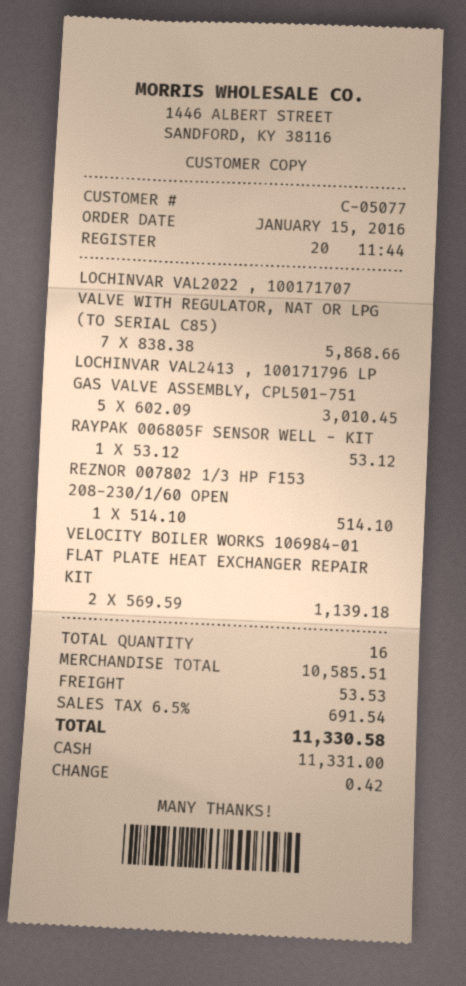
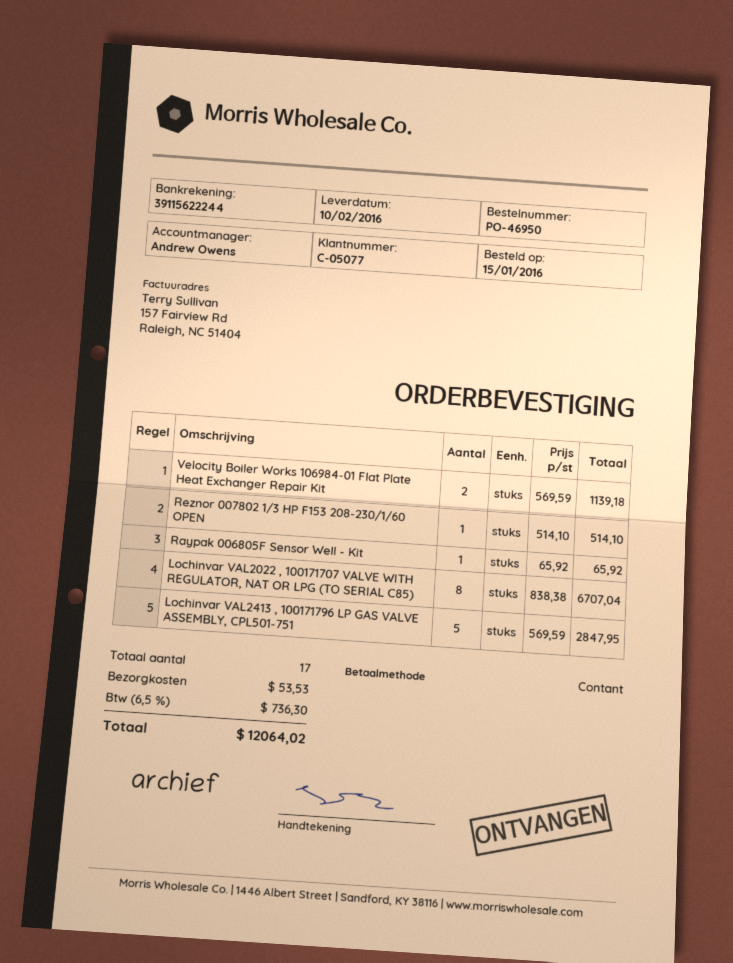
LOCHINVAR VAL2022 , 100171707 VALVE WITH REGULATOR, NAT OR LPG (TO SERIAL C85): 7 x 838.38 = 5868.66 -> 8 x 838.38 = 6707.04
LOCHINVAR VAL2413 , 100171796 LP GAS VALVE ASSEMBLY, CPL501-751: 5 x 602.09 = 3010.45 -> 5 x 569.59 = 2847.95
RAYPAK 006805F SENSOR WELL - KIT: 1 x 53.12 = 53.12 -> 1 x 65.92 = 65.92
total quantity: 16 -> 17
tax: 6.5% = 691.54 -> 6.5% = 736.30
total: 11330.58 -> 12064.02

